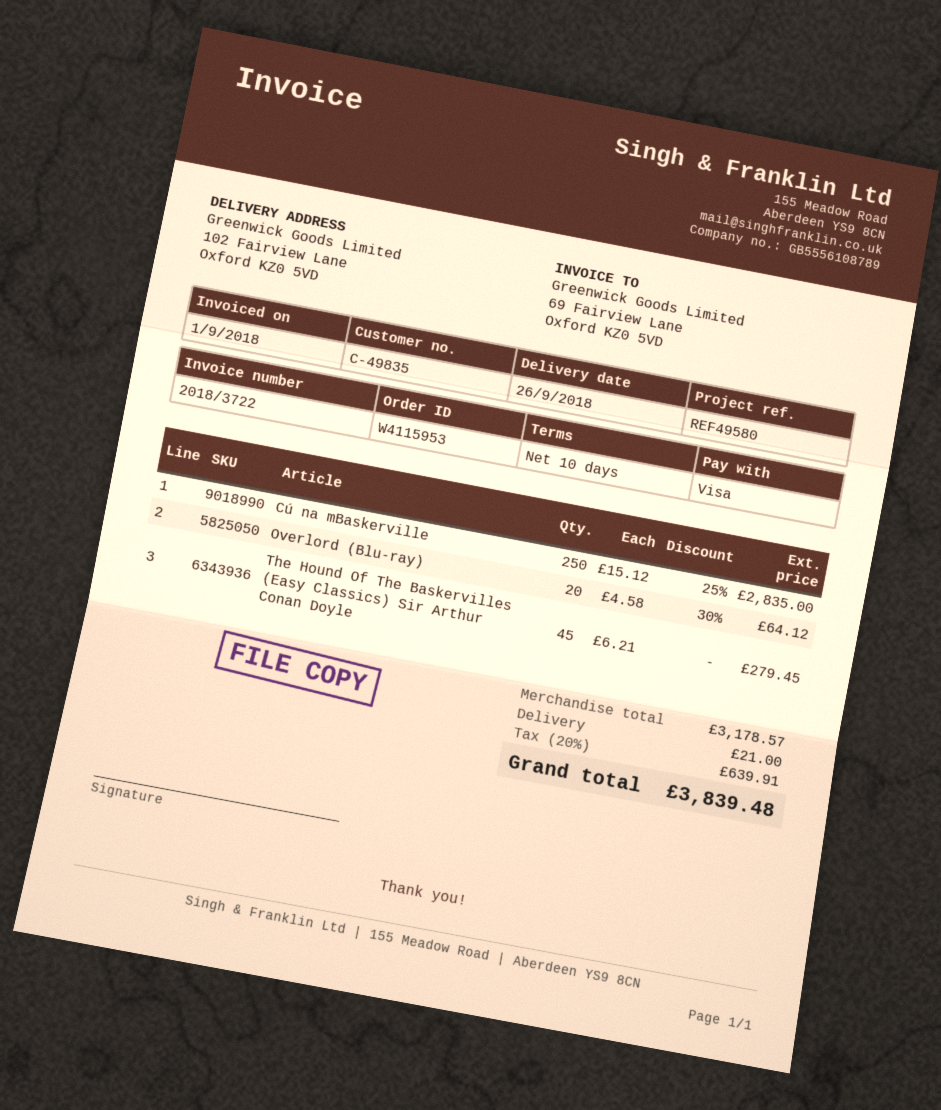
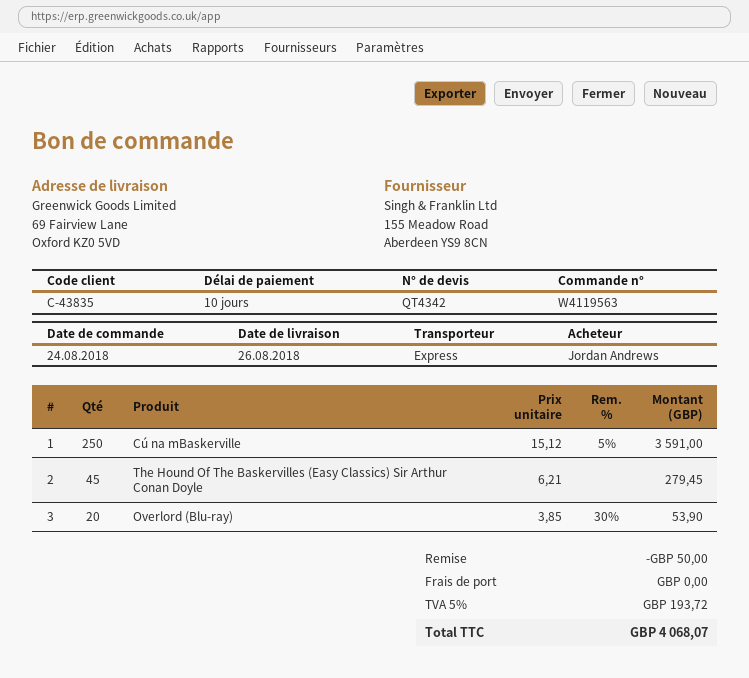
order number: W4115953 -> W4119563
delivery date: 2018-09-26 -> 2018-08-26
customer number: C-49835 -> C-43835
ship to: 102 Fairview Lane, Oxford KZ0 5VD -> 69 Fairview Lane, Oxford KZ0 5VD
Cú na mBaskerville: 250 x 15.12 - 25% = 2835.00 -> 250 x 15.12 - 5% = 3591.00
Overlord (Blu-ray): 20 x 4.58 - 30% = 64.12 -> 20 x 3.85 - 30% = 53.90
discount: none -> 50.00
shipping: 21.00 -> 0.00
tax: 20% = 639.91 -> 5% = 193.72
total: 3839.48 -> 4068.07

